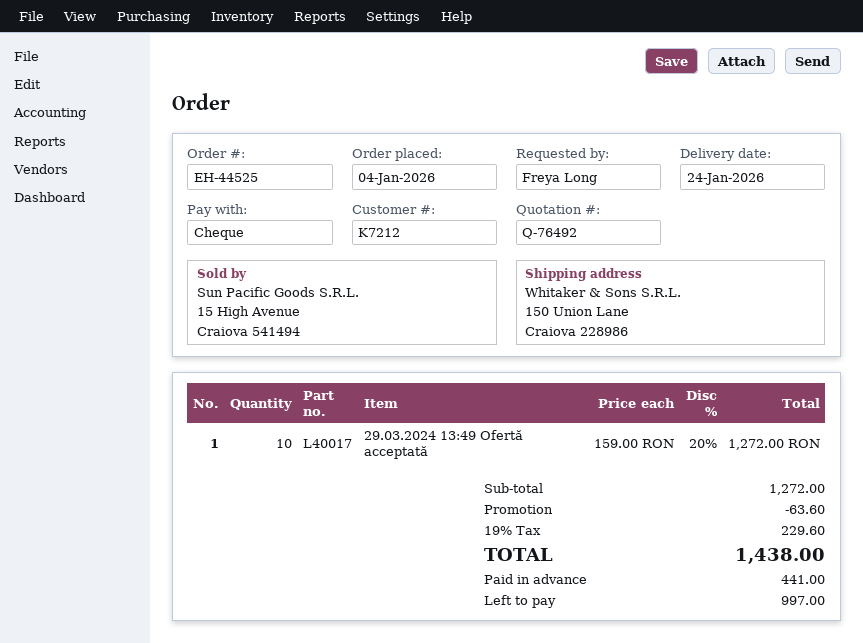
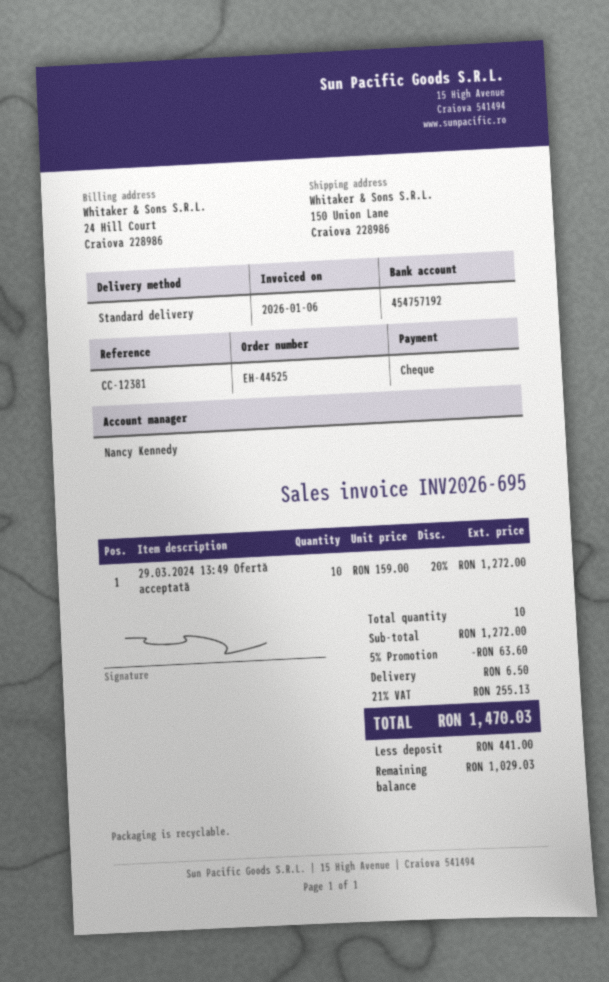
shipping: none -> 6.50
tax: 19% = 229.60 -> 21% = 255.13
total: 1438.00 -> 1470.03
balance: 997.00 -> 1029.03

